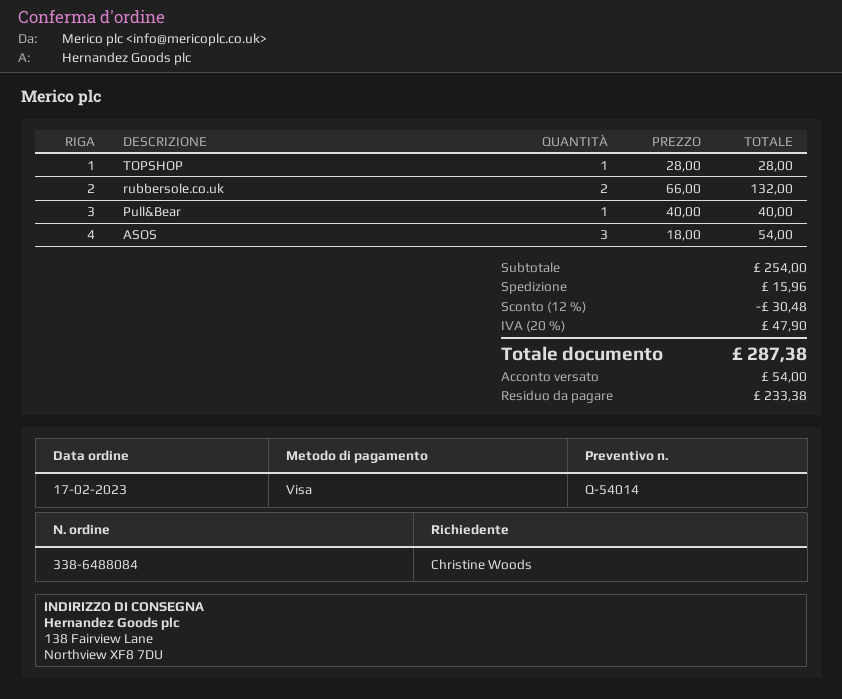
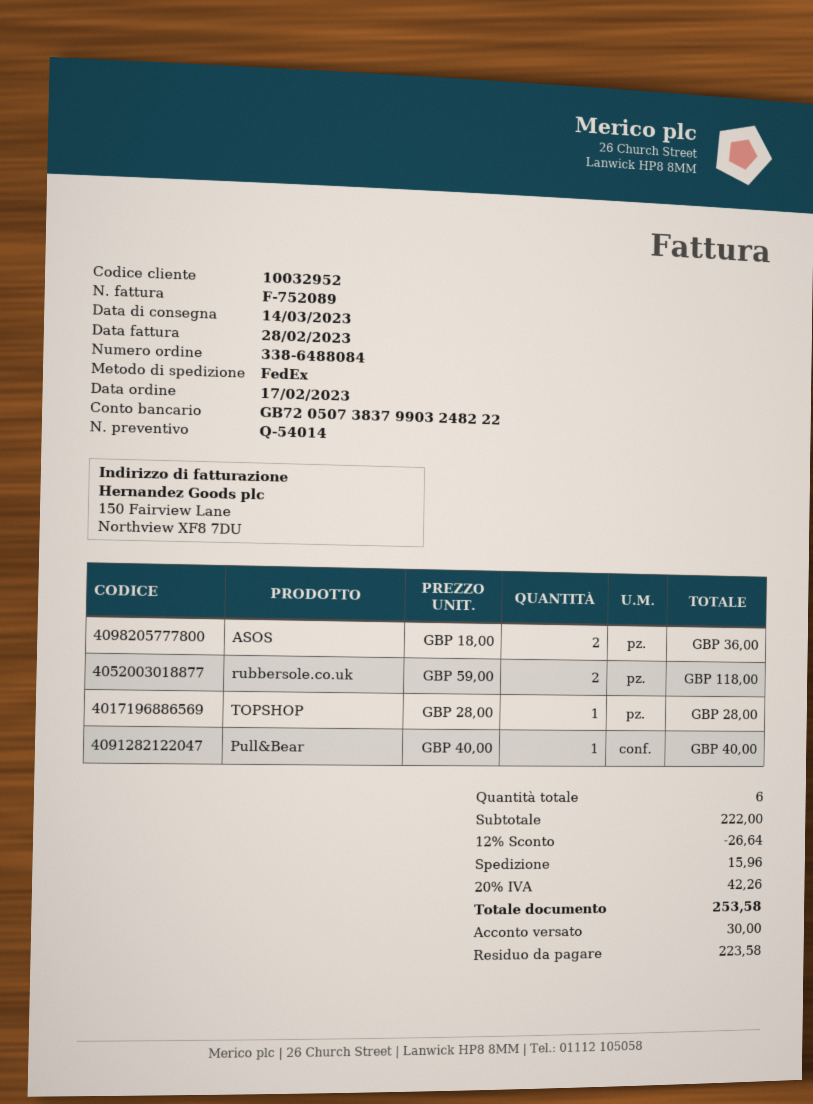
rubbersole.co.uk: 2 x 66.00 = 132.00 -> 2 x 59.00 = 118.00
ASOS: 3 x 18.00 = 54.00 -> 2 x 18.00 = 36.00
subtotal: 254.00 -> 222.00
discount: 12% = 30.48 -> 12% = 26.64
tax: 20% = 47.90 -> 20% = 42.26
total: 287.38 -> 253.58
deposit: 54.00 -> 30.00
balance: 233.38 -> 223.58

